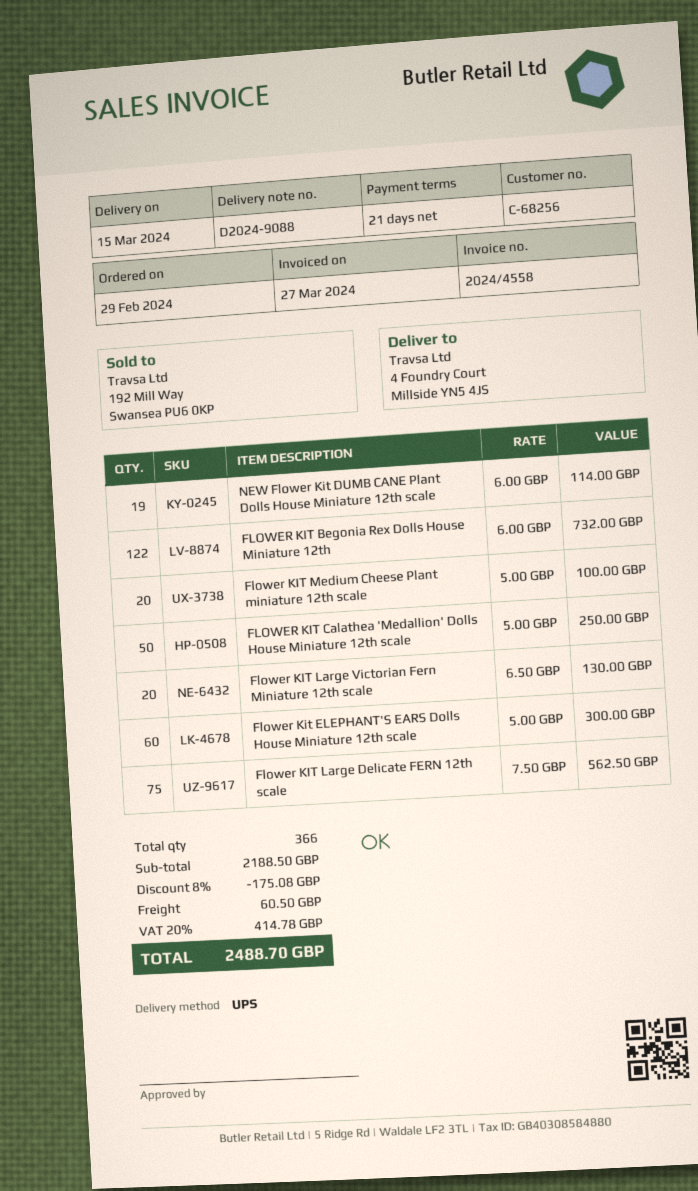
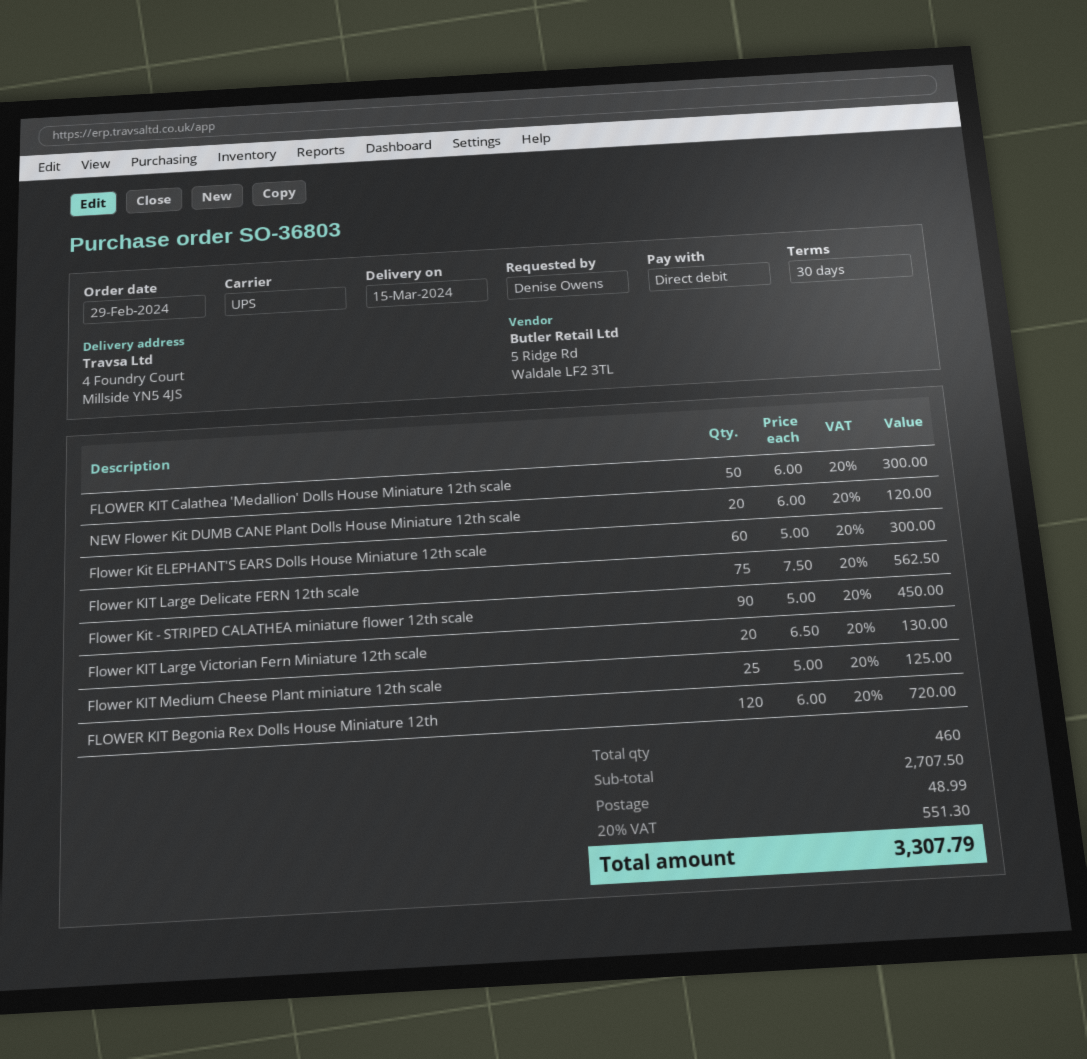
payment terms: 21 days -> 30 days
NEW Flower Kit DUMB CANE Plant Dolls House Miniature 12th scale: 19 x 6.00 = 114.00 -> 20 x 6.00 = 120.00
FLOWER KIT Begonia Rex Dolls House Miniature 12th: 122 x 6.00 = 732.00 -> 120 x 6.00 = 720.00
Flower KIT Medium Cheese Plant miniature 12th scale: 20 x 5.00 = 100.00 -> 25 x 5.00 = 125.00
FLOWER KIT Calathea 'Medallion' Dolls House Miniature 12th scale: 50 x 5.00 = 250.00 -> 50 x 6.00 = 300.00
Flower Kit - STRIPED CALATHEA miniature flower 12th scale: none -> 90 x 5.00 = 450.00
total quantity: 366 -> 460
subtotal: 2188.50 -> 2707.50
discount: 8% = 175.08 -> none
shipping: 60.50 -> 48.99
tax: 20% = 414.78 -> 20% = 551.30
total: 2488.70 -> 3307.79

